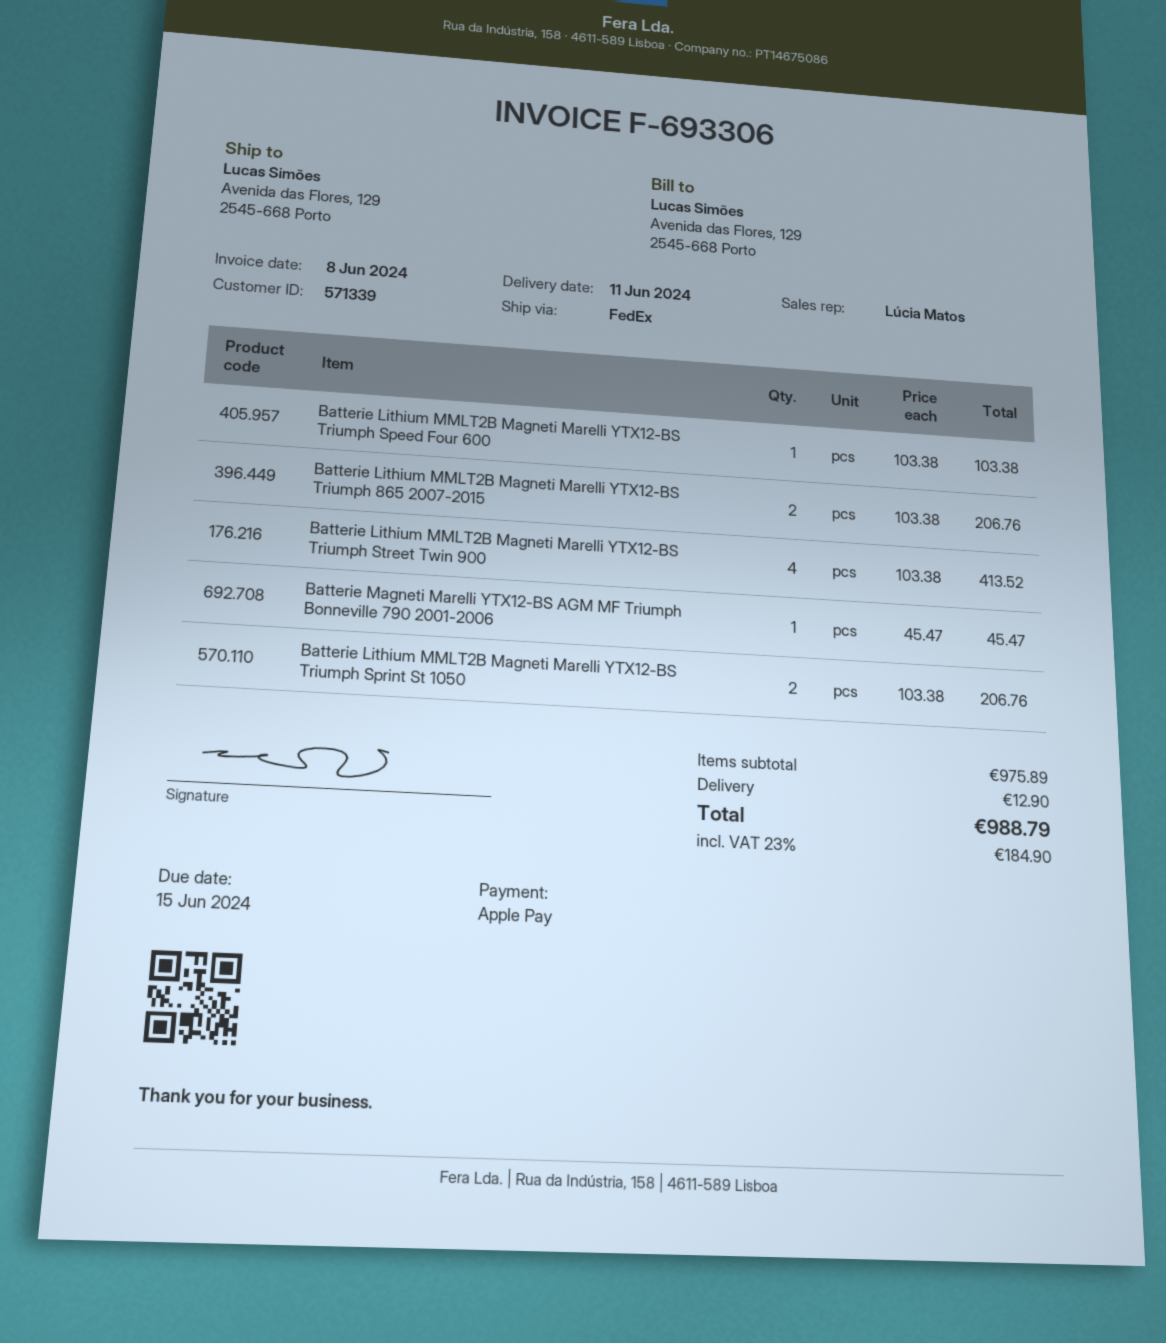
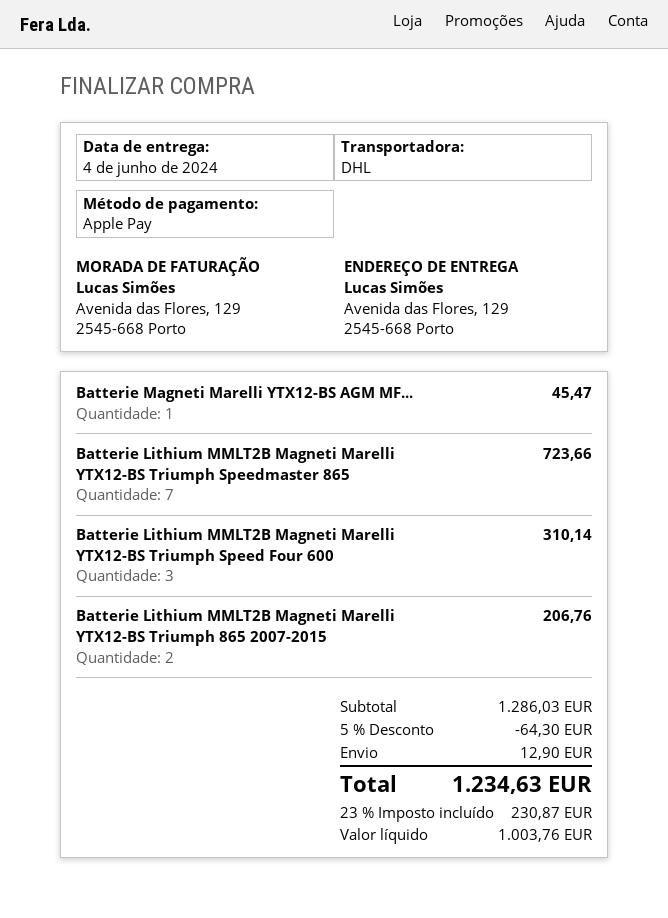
delivery date: 2024-06-11 -> 2024-06-04
shipping method: FedEx -> DHL
Batterie Lithium MMLT2B Magneti Marelli YTX12-BS Triumph Speed Four 600: 1 for 103.38 -> 3 for 310.14
Batterie Lithium MMLT2B Magneti Marelli YTX12-BS Triumph Street Twin 900: 4 for 413.52 -> none
Batterie Lithium MMLT2B Magneti Marelli YTX12-BS Triumph Sprint St 1050: 2 for 206.76 -> none
Batterie Lithium MMLT2B Magneti Marelli YTX12-BS Triumph Speedmaster 865: none -> 7 for 723.66
subtotal: 975.89 -> 1286.03
discount: none -> 5% = 64.30
tax: 23% = 184.90 -> 23% = 230.87
total: 988.79 -> 1234.63

